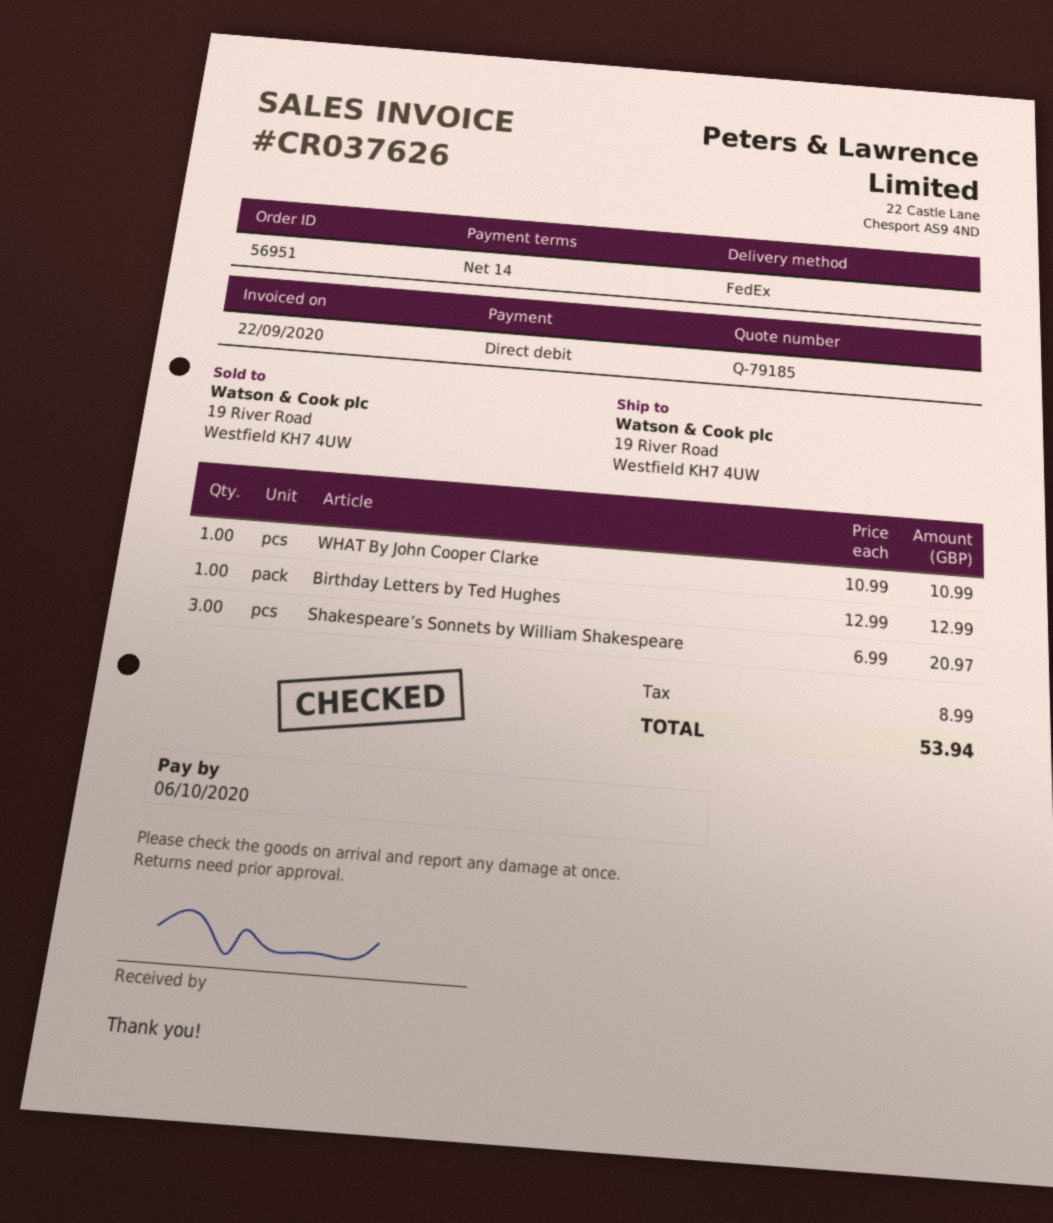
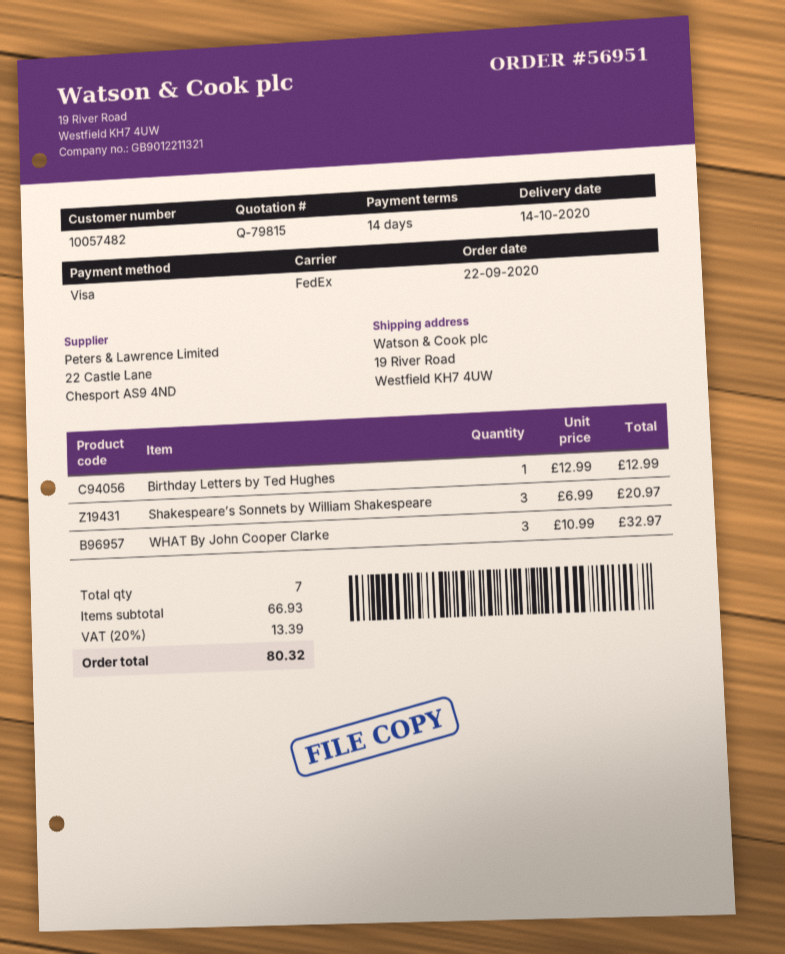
quote number: Q-79185 -> Q-79815
payment method: direct debit -> Visa
WHAT By John Cooper Clarke: 1 x 10.99 = 10.99 -> 3 x 10.99 = 32.97
tax: 8.99 -> 13.39
total: 53.94 -> 80.32

